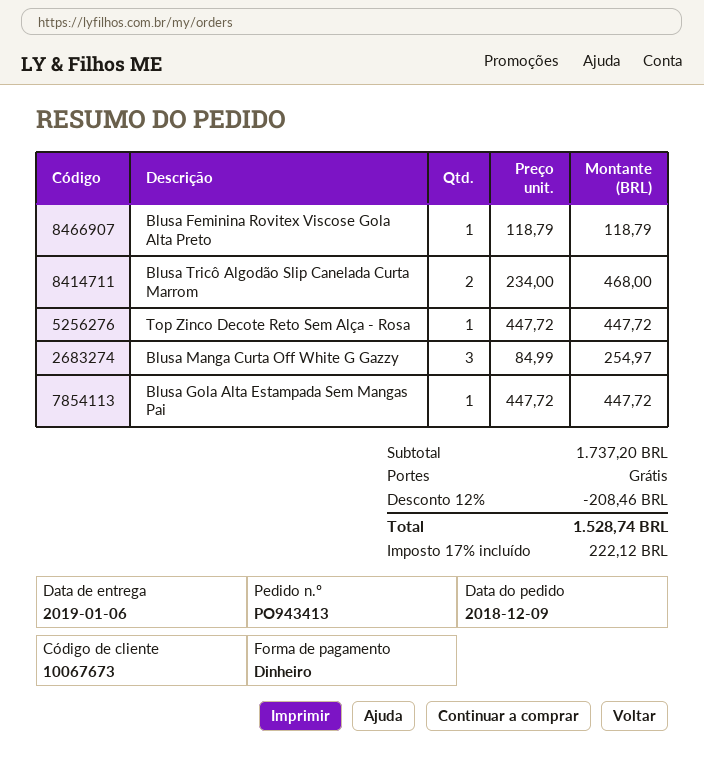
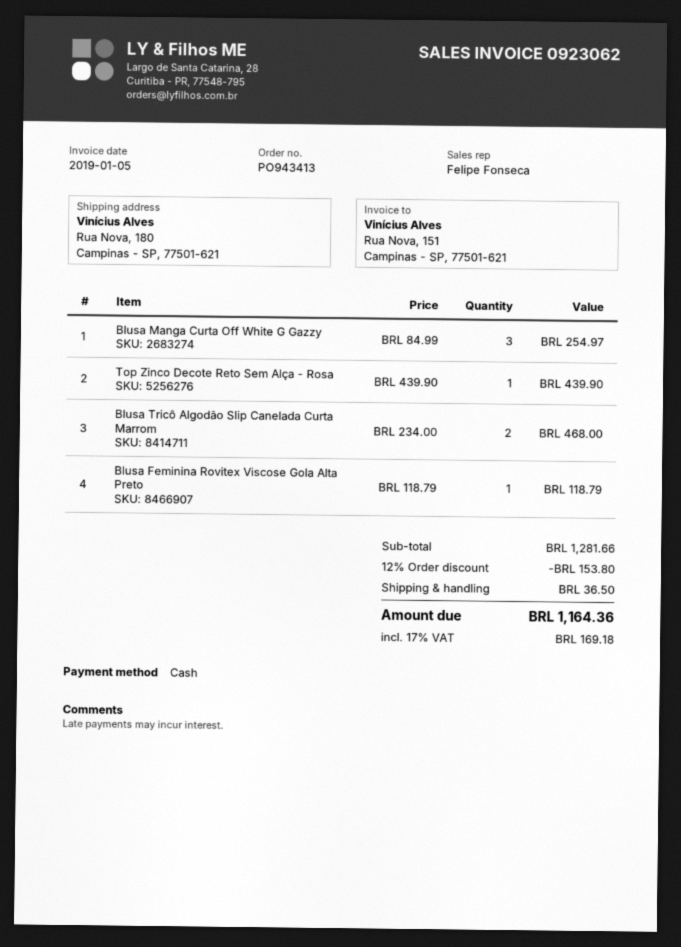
Top Zinco Decote Reto Sem Alça - Rosa: 1 x 447.72 = 447.72 -> 1 x 439.90 = 439.90
Blusa Gola Alta Estampada Sem Mangas Pai: 1 x 447.72 = 447.72 -> none
subtotal: 1737.20 -> 1281.66
discount: 12% = 208.46 -> 12% = 153.80
shipping: 0.00 -> 36.50
tax: 17% = 222.12 -> 17% = 169.18
total: 1528.74 -> 1164.36

